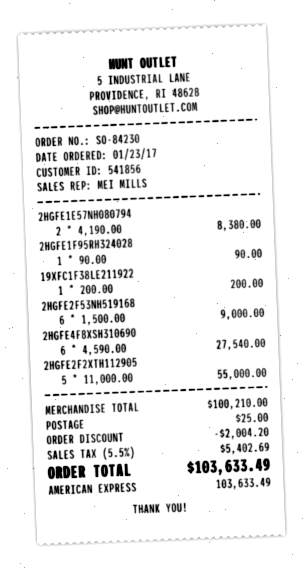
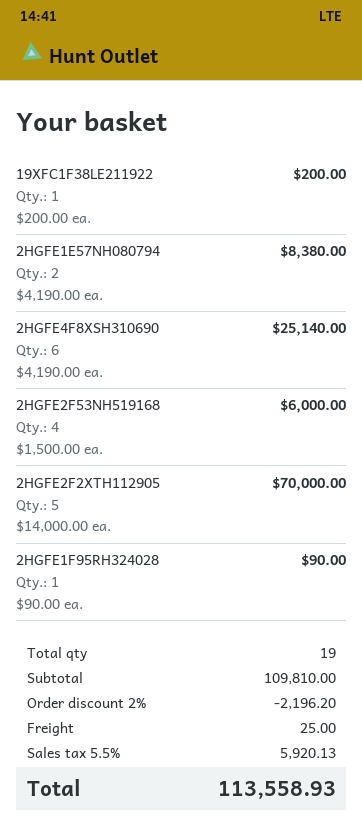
2HGFE2F53NH519168: 6 x 1500.00 = 9000.00 -> 4 x 1500.00 = 6000.00
2HGFE4F8XSH310690: 6 x 4590.00 = 27540.00 -> 6 x 4190.00 = 25140.00
2HGFE2F2XTH112905: 5 x 11000.00 = 55000.00 -> 5 x 14000.00 = 70000.00
subtotal: 100210.00 -> 109810.00
discount: 2004.20 -> 2196.20
tax: 5.5% = 5402.69 -> 5.5% = 5920.13
total: 103633.49 -> 113558.93

